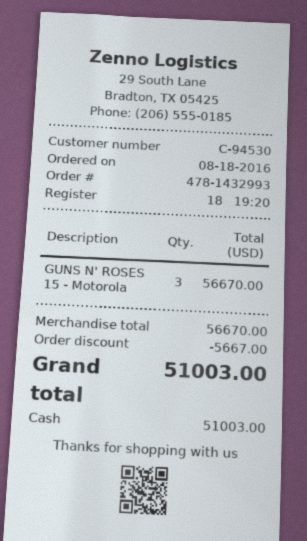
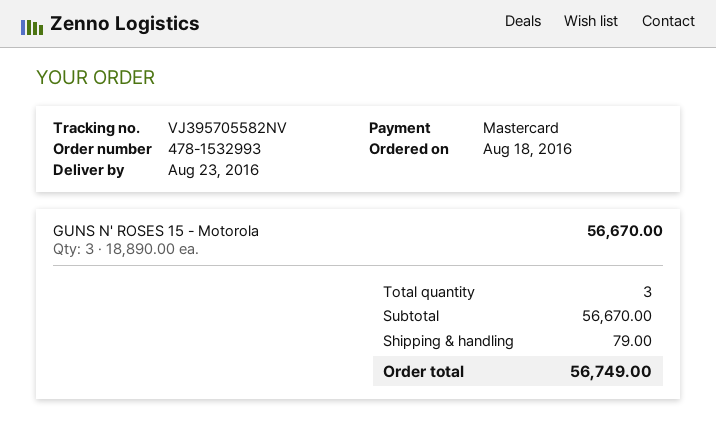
order number: 478-1432993 -> 478-1532993
payment method: cash -> Mastercard
discount: 5667.00 -> none
shipping: none -> 79.00
total: 51003.00 -> 56749.00

